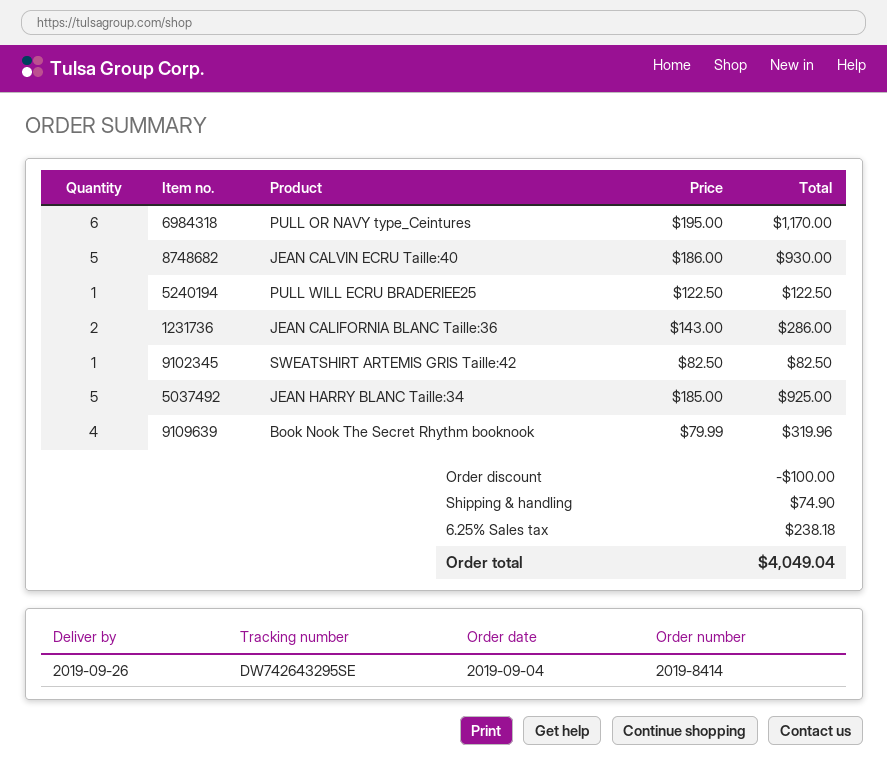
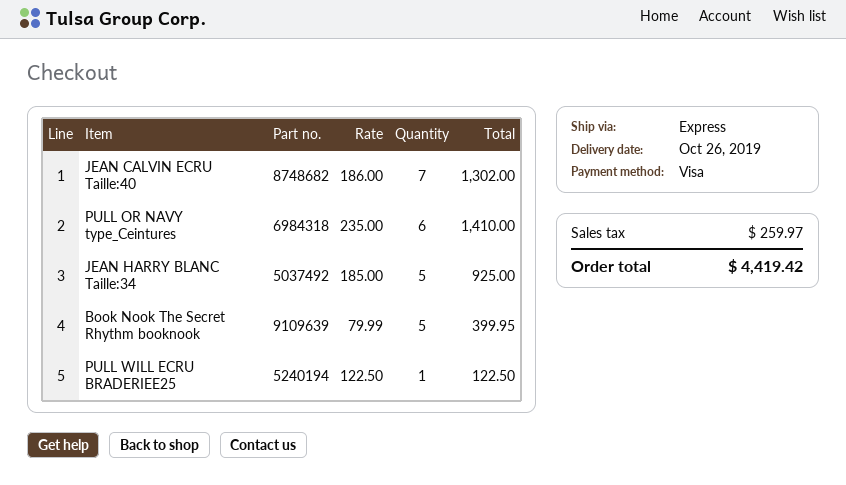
delivery date: 2019-09-26 -> 2019-10-26
PULL OR NAVY type_Ceintures: 6 x 195.00 = 1170.00 -> 6 x 235.00 = 1410.00
JEAN CALVIN ECRU Taille:40: 5 x 186.00 = 930.00 -> 7 x 186.00 = 1302.00
JEAN CALIFORNIA BLANC Taille:36: 2 x 143.00 = 286.00 -> none
SWEATSHIRT ARTEMIS GRIS Taille:42: 1 x 82.50 = 82.50 -> none
Book Nook The Secret Rhythm booknook: 4 x 79.99 = 319.96 -> 5 x 79.99 = 399.95
discount: 100.00 -> none
shipping: 74.90 -> none
tax: 238.18 -> 259.97
total: 4049.04 -> 4419.42

